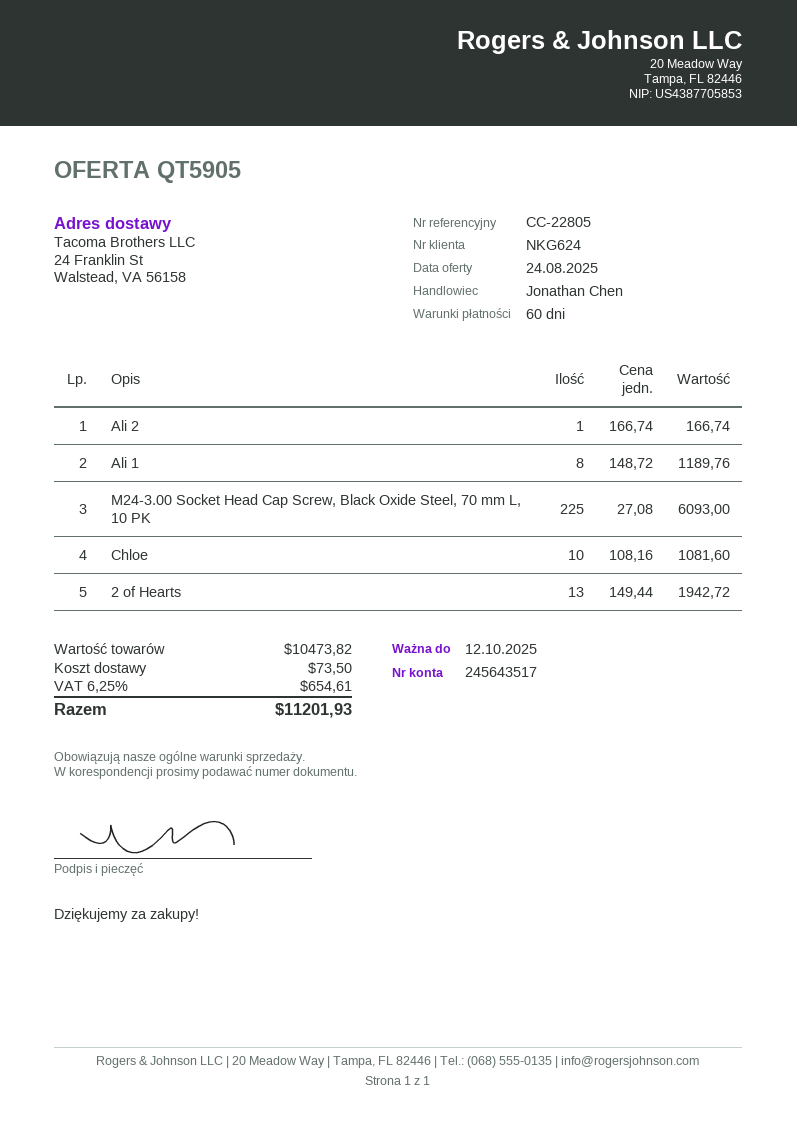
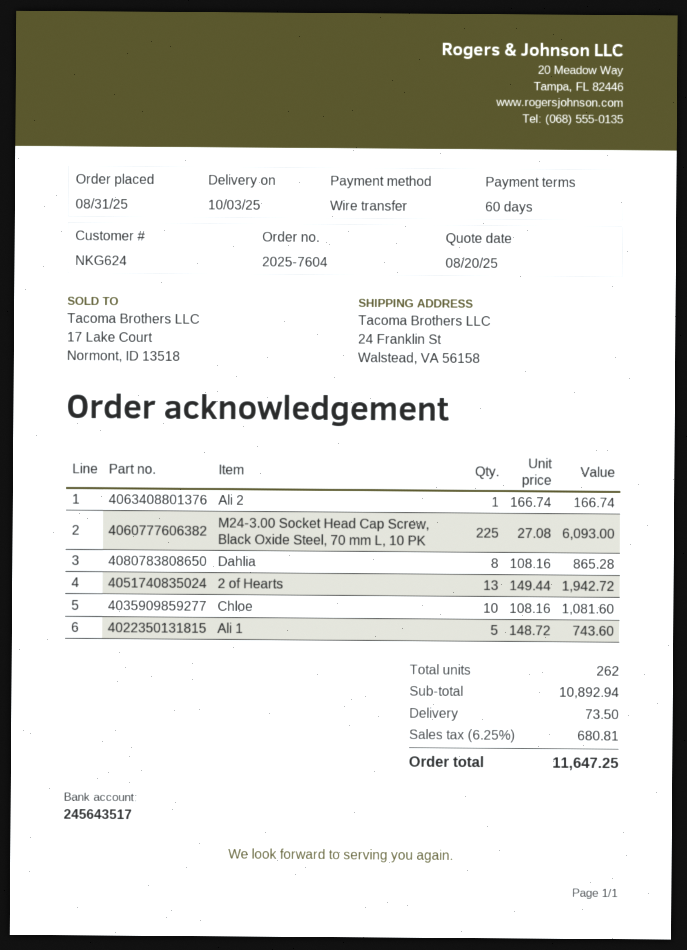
quote date: 2025-08-24 -> 2025-08-20
Ali 1: 8 x 148.72 = 1189.76 -> 5 x 148.72 = 743.60
Dahlia: none -> 8 x 108.16 = 865.28
subtotal: 10473.82 -> 10892.94
tax: 6.25% = 654.61 -> 6.25% = 680.81
total: 11201.93 -> 11647.25

